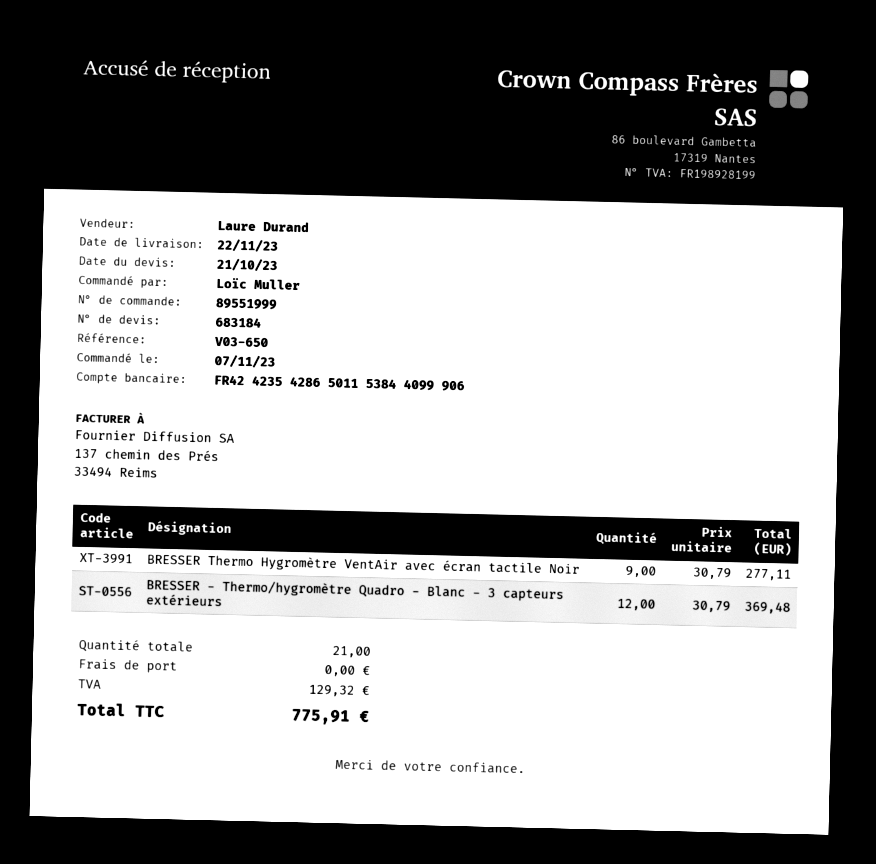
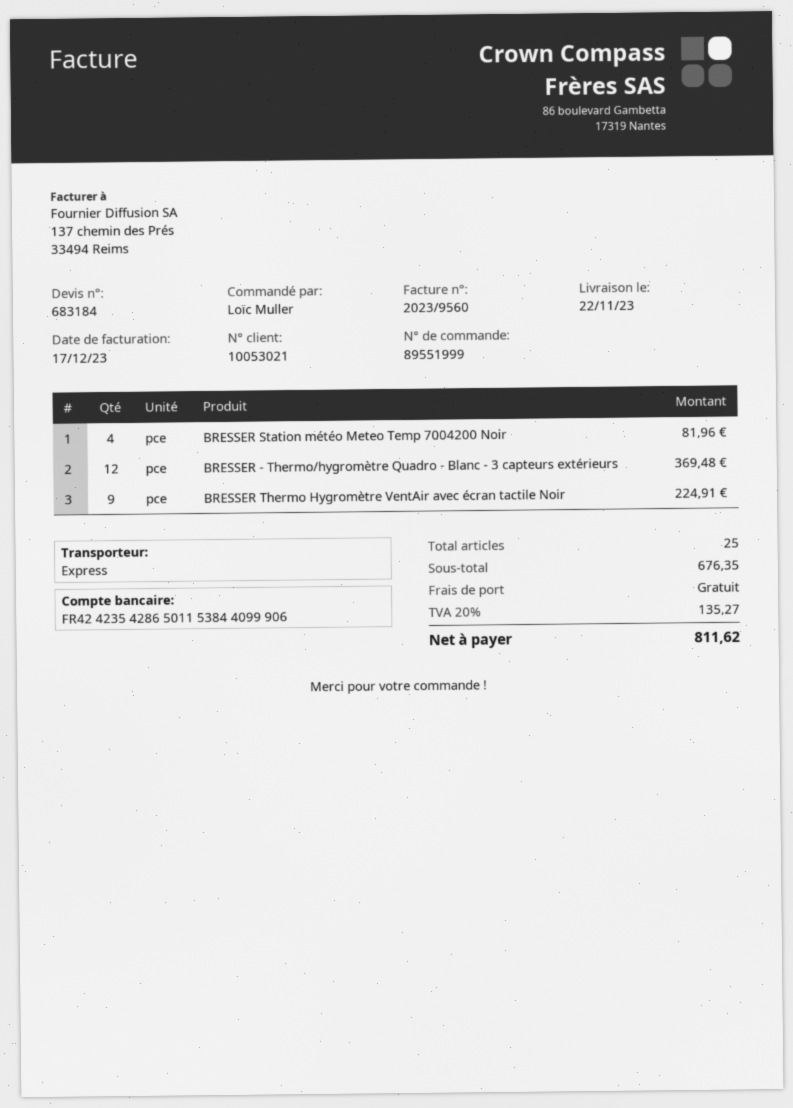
BRESSER Thermo Hygromètre VentAir avec écran tactile Noir: 9 for 277.11 -> 9 for 224.91
BRESSER Station météo Meteo Temp 7004200 Noir: none -> 4 for 81.96
total quantity: 21 -> 25
tax: 129.32 -> 135.27
total: 775.91 -> 811.62

